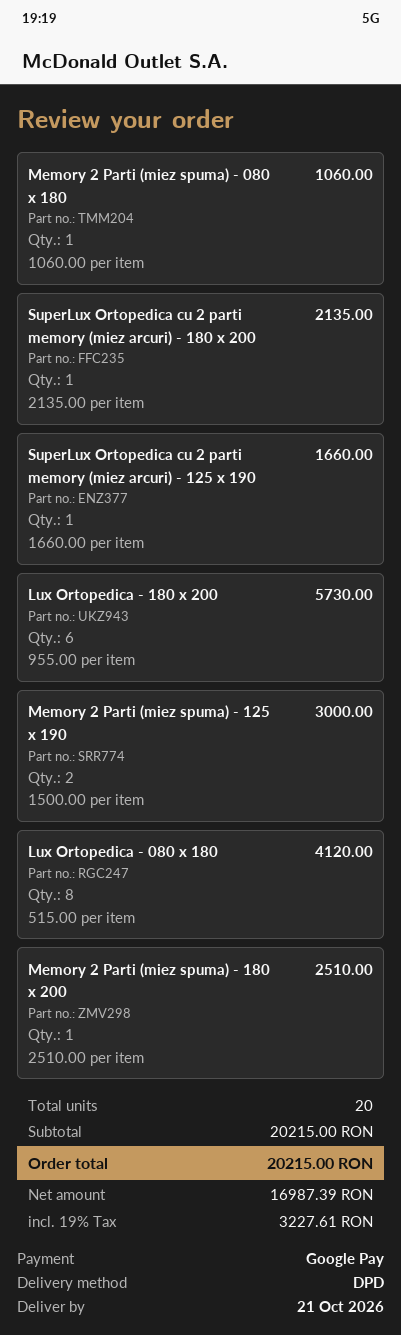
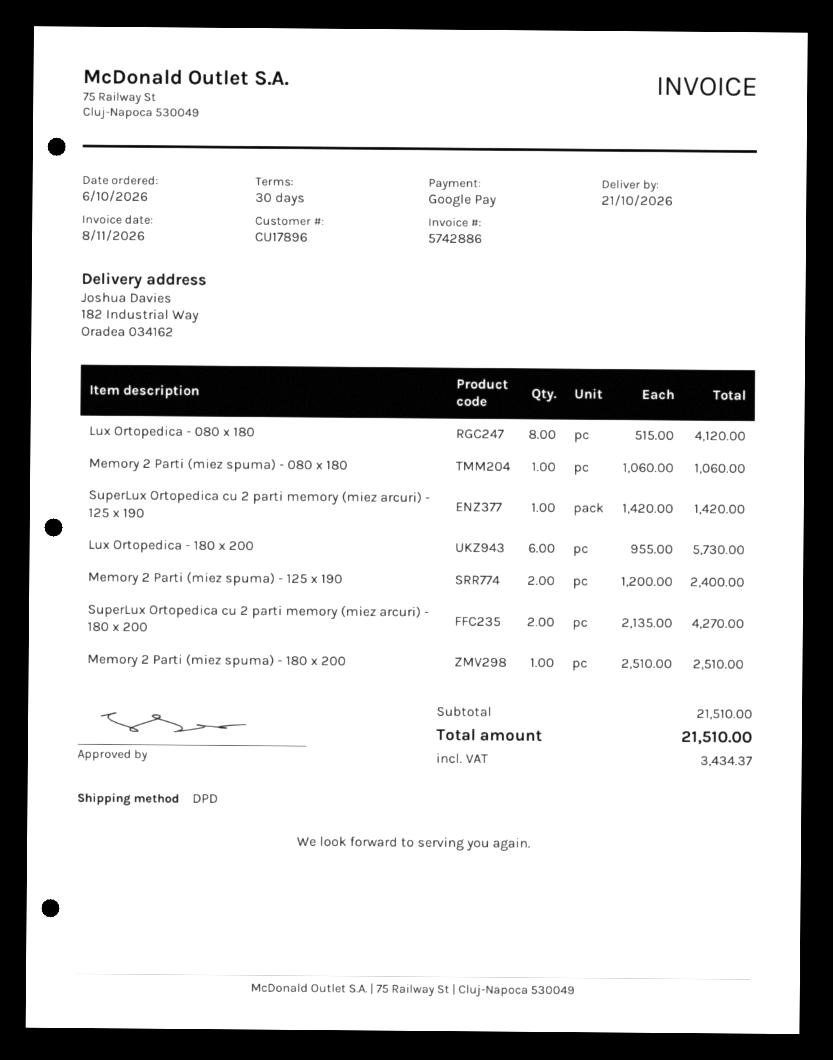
SuperLux Ortopedica cu 2 parti memory (miez arcuri) - 180 x 200: 1 x 2135.00 = 2135.00 -> 2 x 2135.00 = 4270.00
SuperLux Ortopedica cu 2 parti memory (miez arcuri) - 125 x 190: 1 x 1660.00 = 1660.00 -> 1 x 1420.00 = 1420.00
Memory 2 Parti (miez spuma) - 125 x 190: 2 x 1500.00 = 3000.00 -> 2 x 1200.00 = 2400.00
subtotal: 20215.00 -> 21510.00
tax: 3227.61 -> 3434.37
total: 20215.00 -> 21510.00

